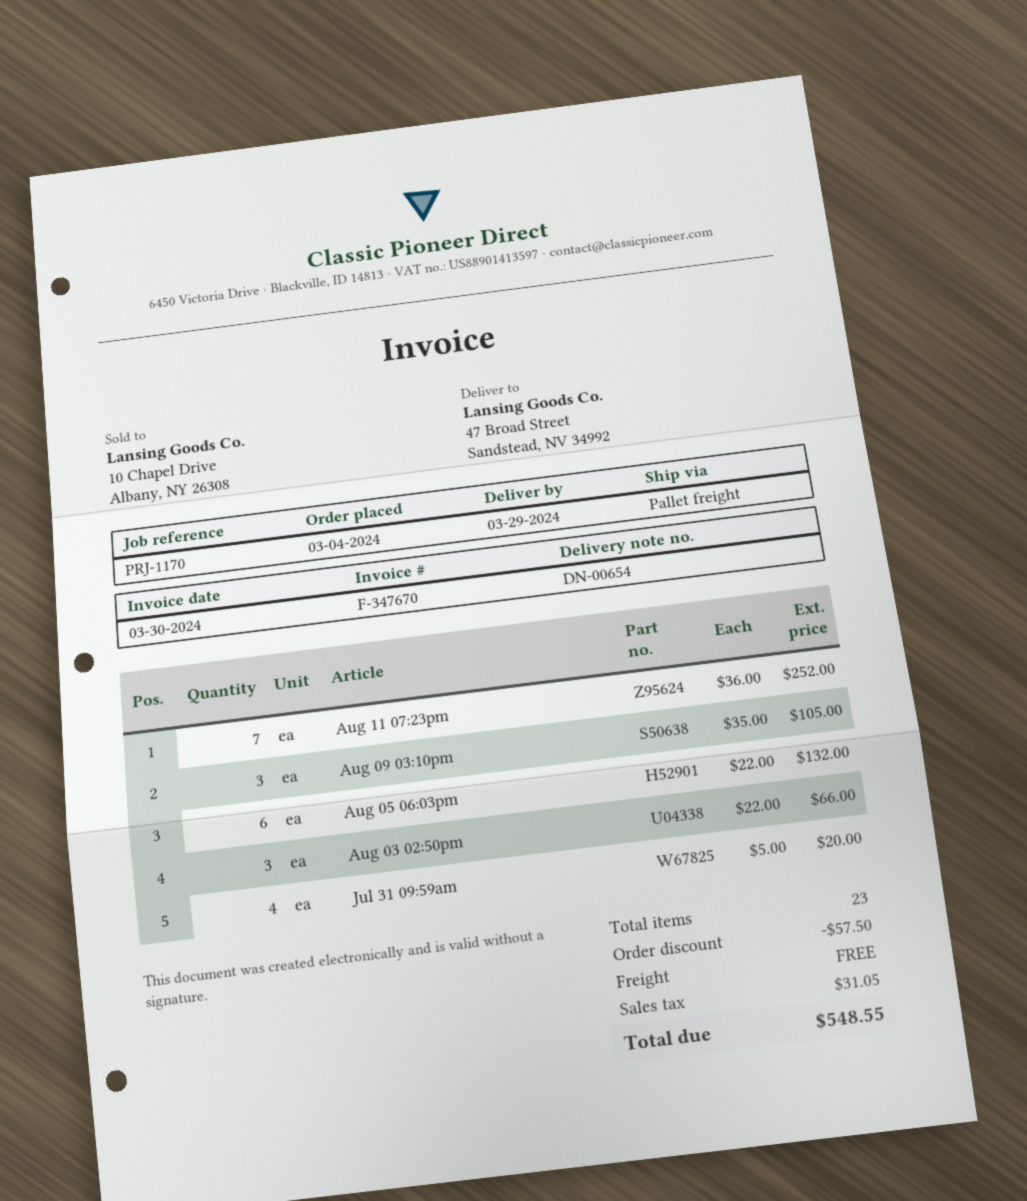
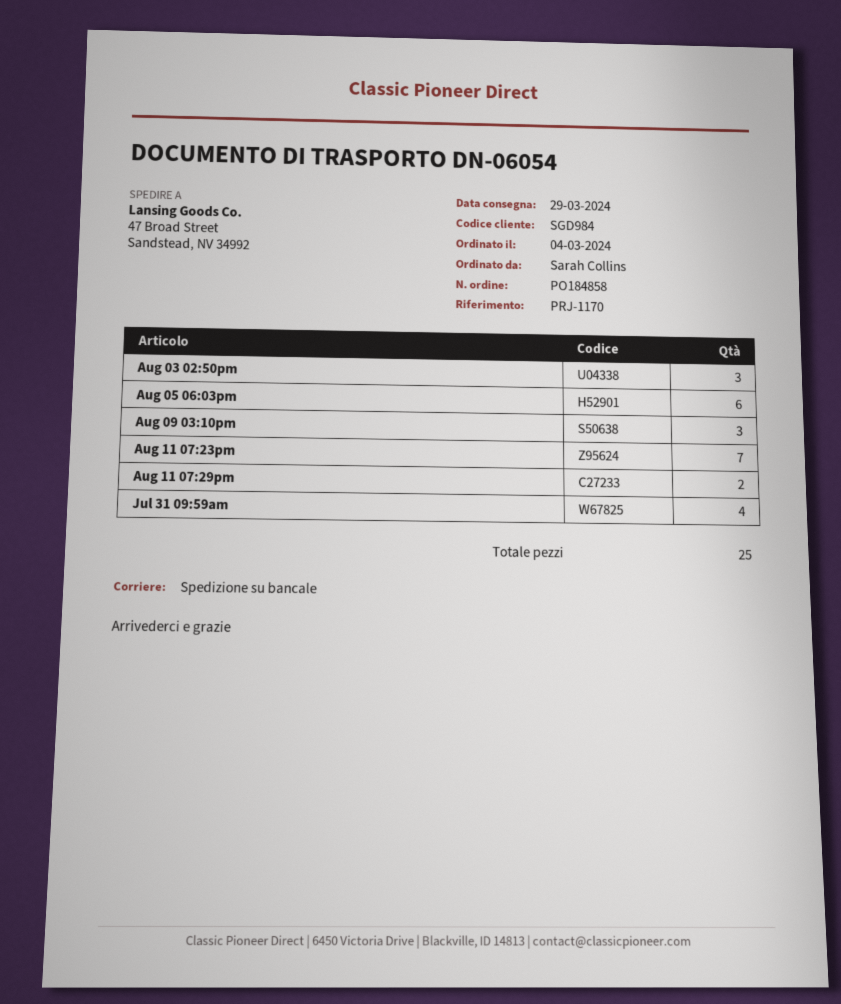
delivery note number: DN-00654 -> DN-06054
Aug 11 07:29pm: none -> 2
total quantity: 23 -> 25

